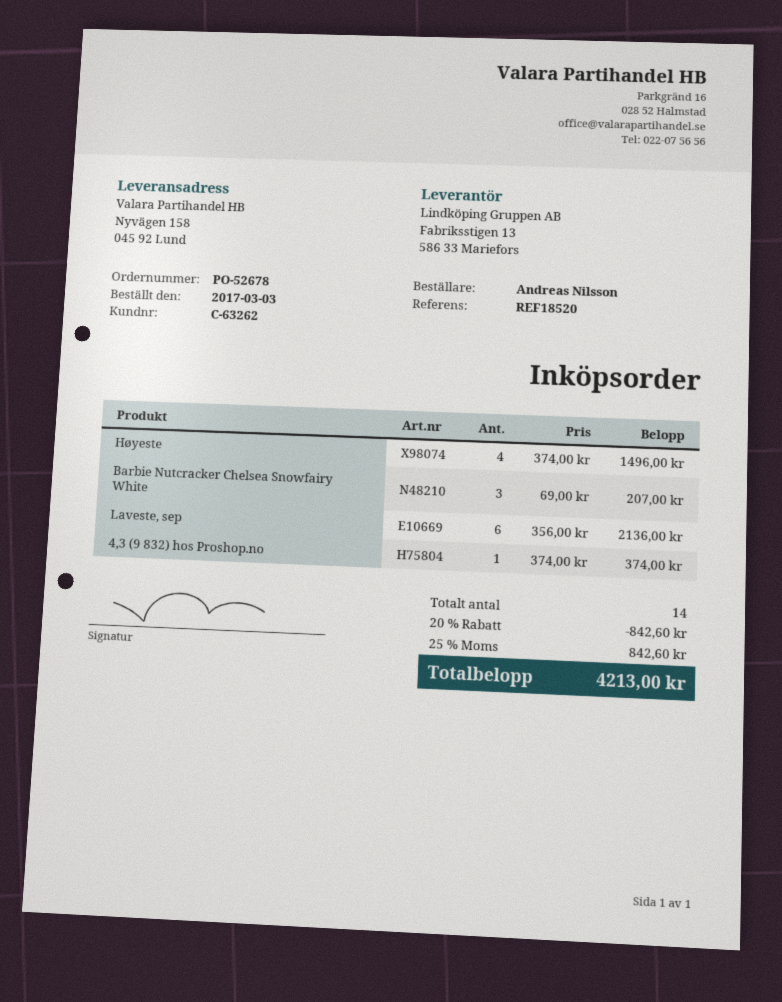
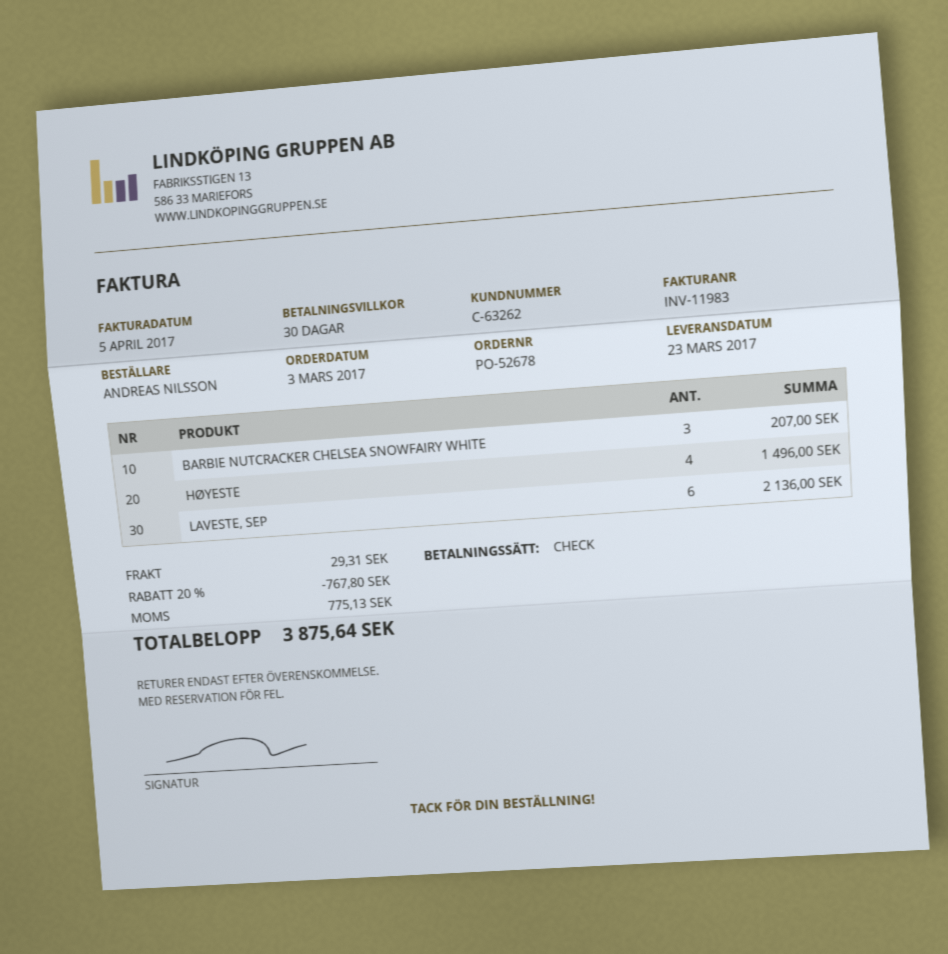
4,3 (9 832) hos Proshop.no: 1 for 374.00 -> none
discount: 20% = 842.60 -> 20% = 767.80
shipping: none -> 29.31
tax: 842.60 -> 775.13
total: 4213.00 -> 3875.64

